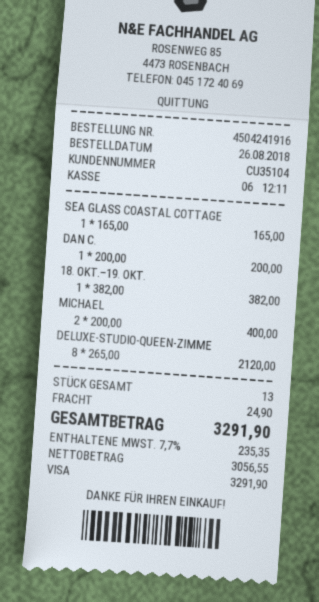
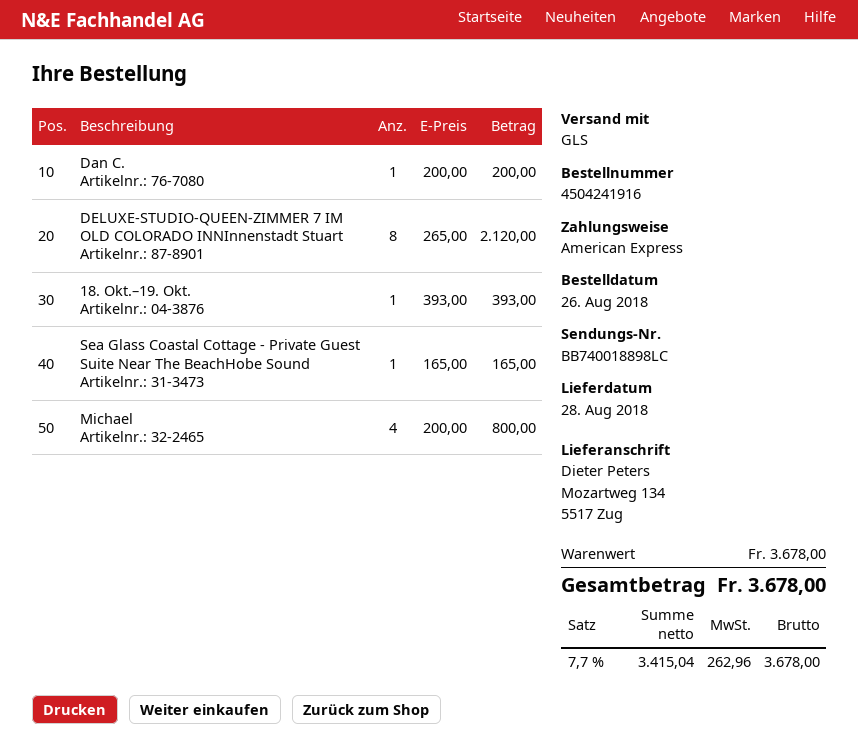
payment method: Visa -> American Express
18. OKT.–19. OKT.: 1 x 382.00 = 382.00 -> 1 x 393.00 = 393.00
MICHAEL: 2 x 200.00 = 400.00 -> 4 x 200.00 = 800.00
shipping: 24.90 -> none
net: 3056.55 -> 3415.04
tax: 7.7% = 235.35 -> 7.7% = 262.96
total: 3291.90 -> 3678.00

